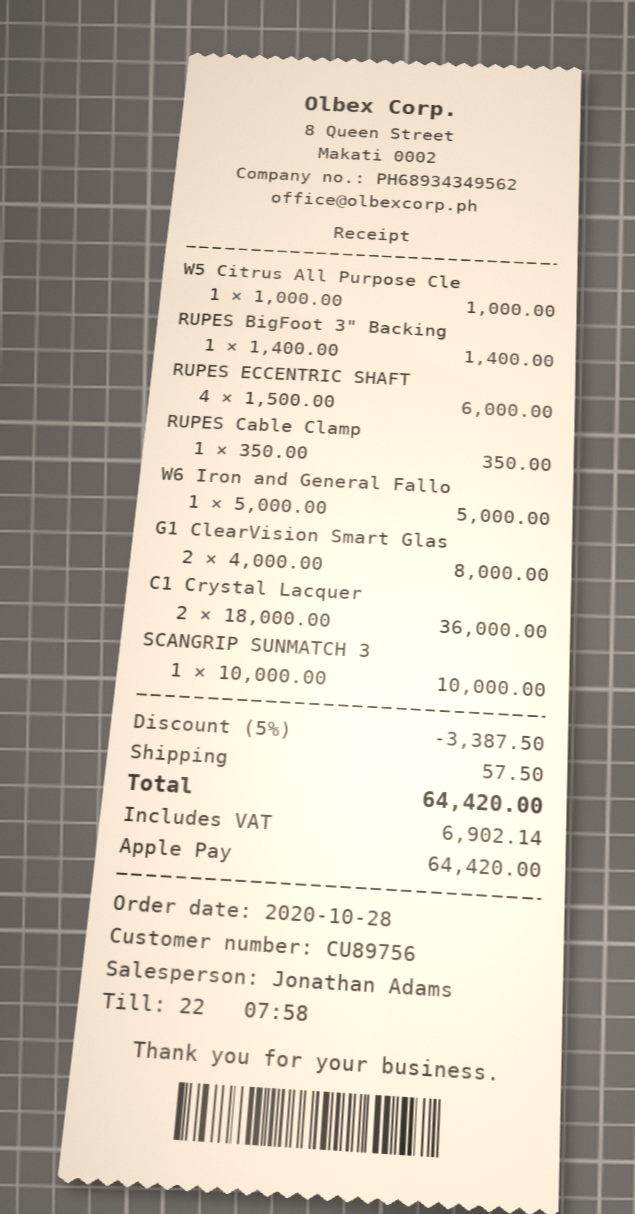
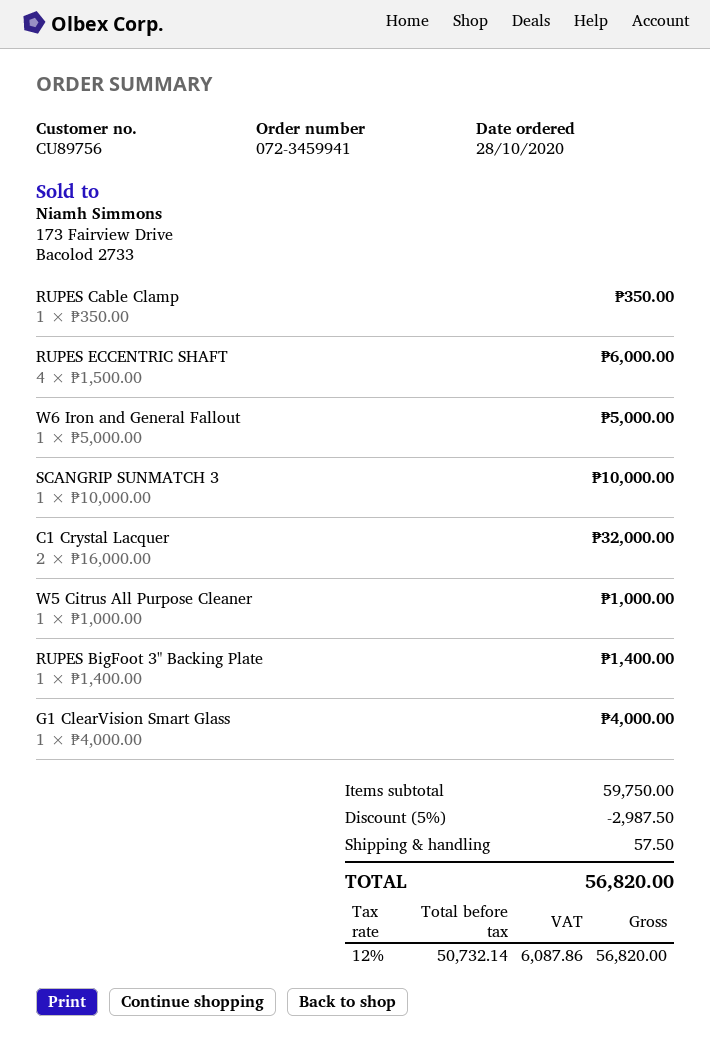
G1 ClearVision Smart Glas: 2 x 4000.00 = 8000.00 -> 1 x 4000.00 = 4000.00
C1 Crystal Lacquer: 2 x 18000.00 = 36000.00 -> 2 x 16000.00 = 32000.00
discount: 5% = 3387.50 -> 5% = 2987.50
tax: 6902.14 -> 6087.86
total: 64420.00 -> 56820.00

